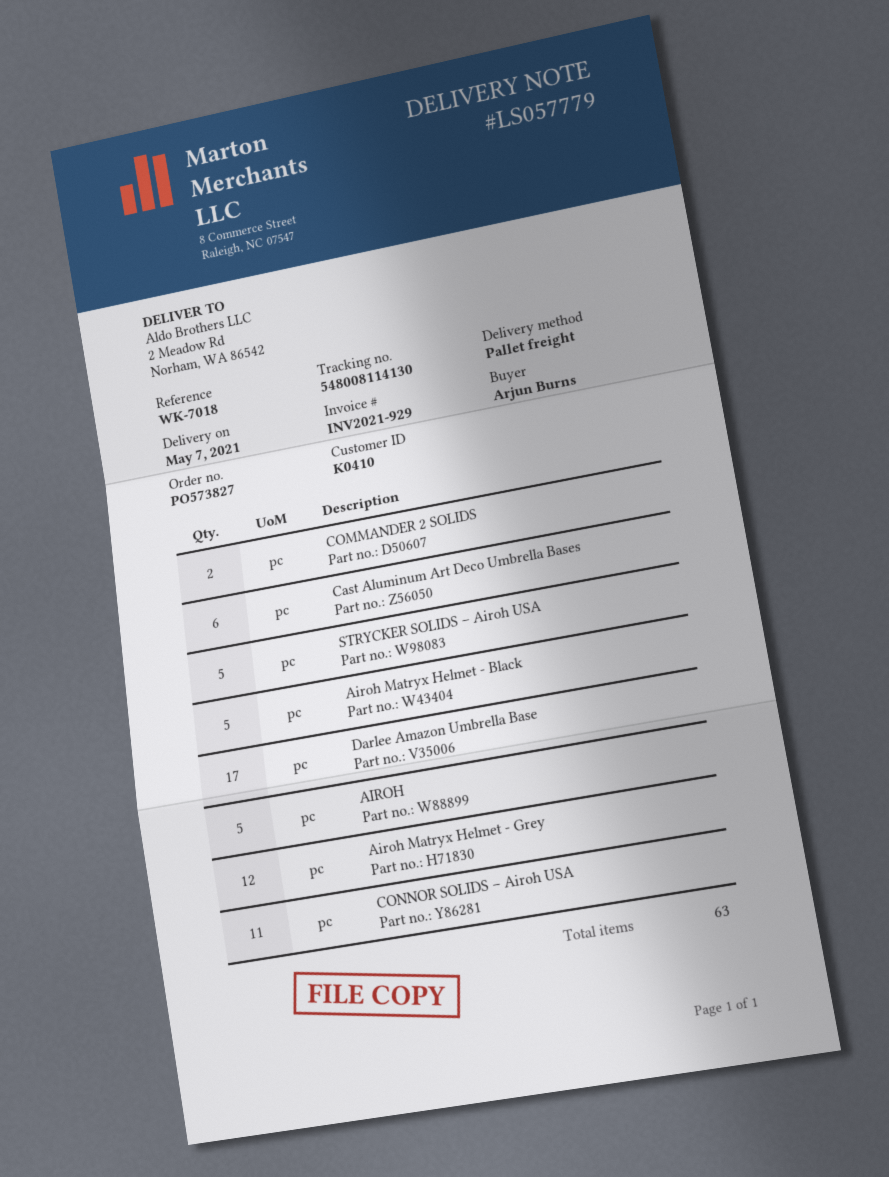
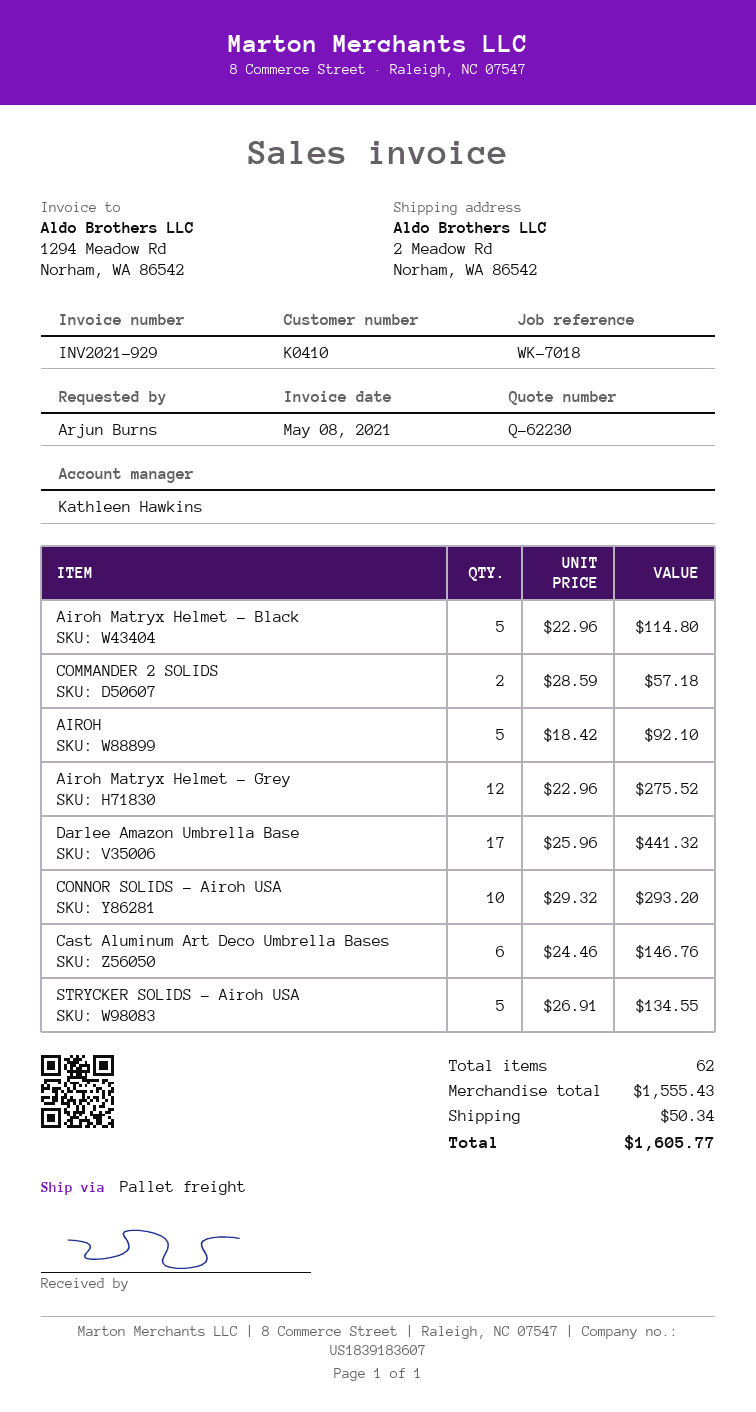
CONNOR SOLIDS – Airoh USA: 11 -> 10
total quantity: 63 -> 62

